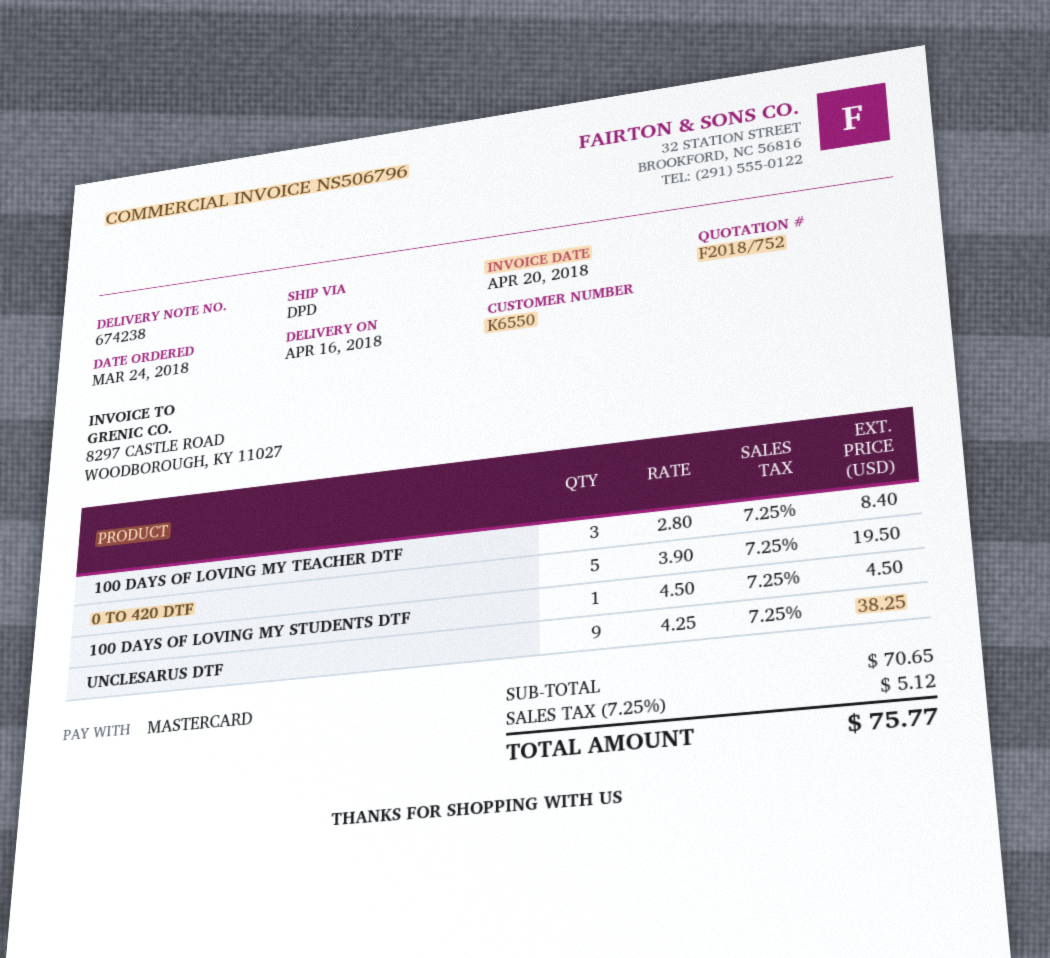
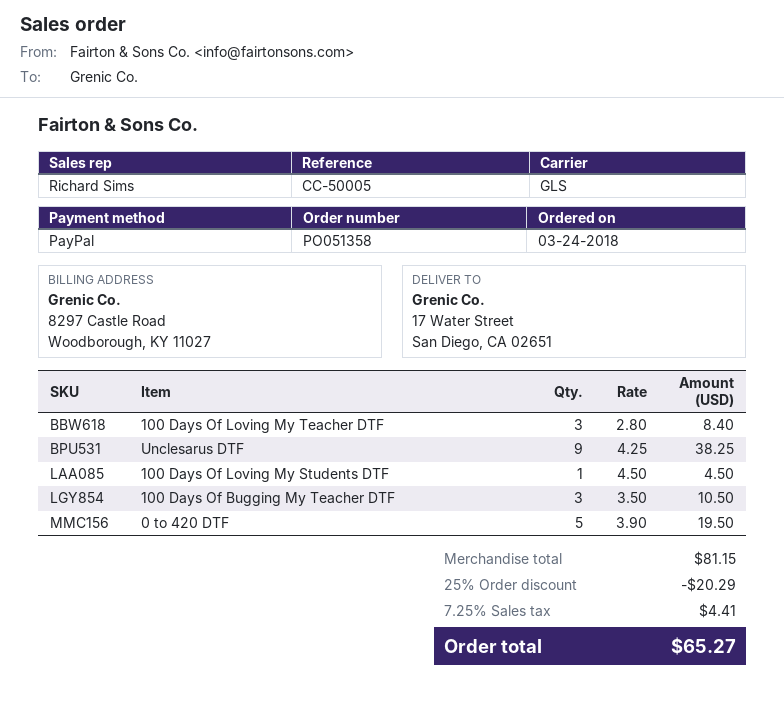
payment method: Mastercard -> PayPal
shipping method: DPD -> GLS
100 Days Of Bugging My Teacher DTF: none -> 3 x 3.50 = 10.50
subtotal: 70.65 -> 81.15
discount: none -> 25% = 20.29
tax: 7.25% = 5.12 -> 7.25% = 4.41
total: 75.77 -> 65.27

